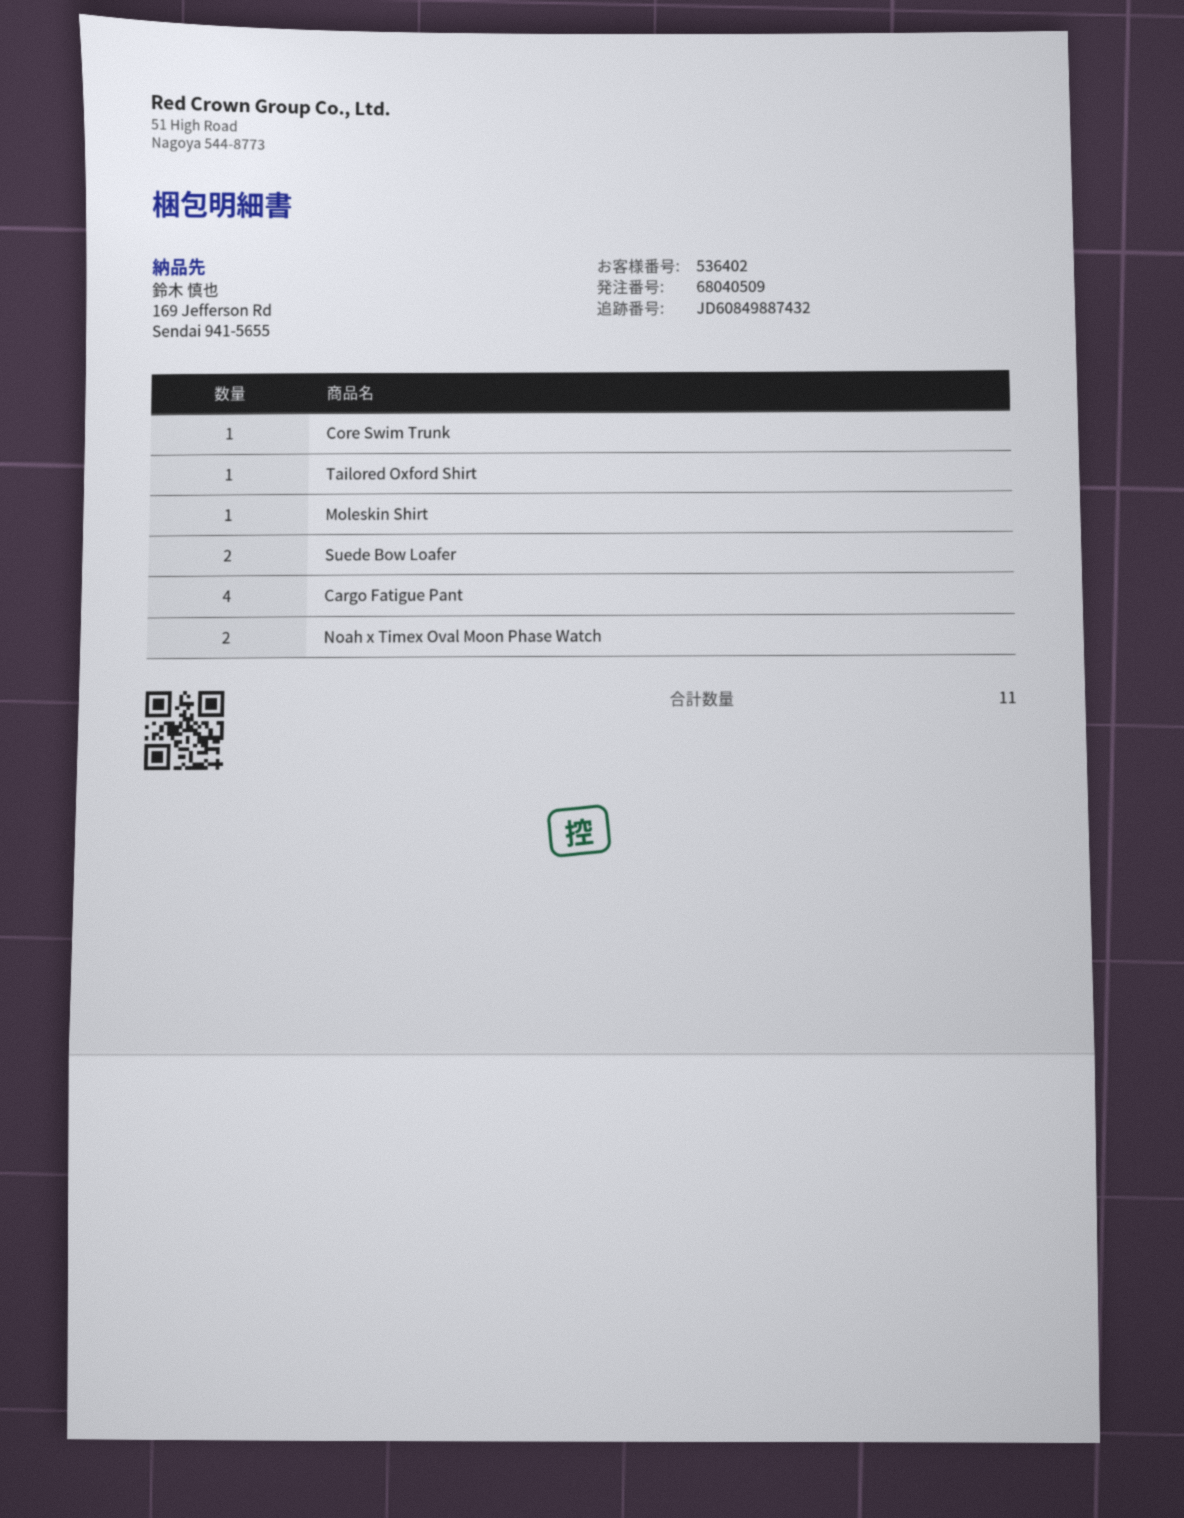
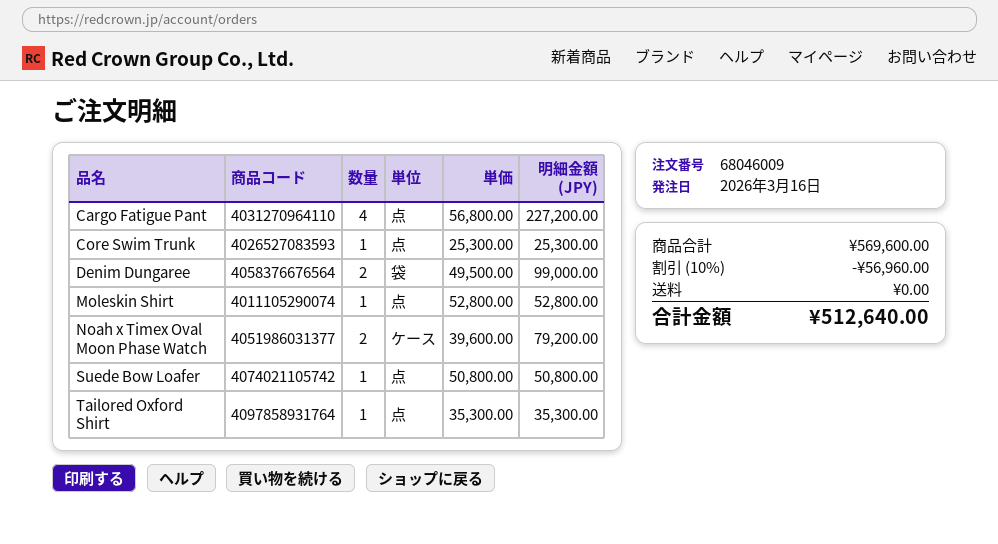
order number: 68040509 -> 68046009
Suede Bow Loafer: 2 -> 1
Denim Dungaree: none -> 2

